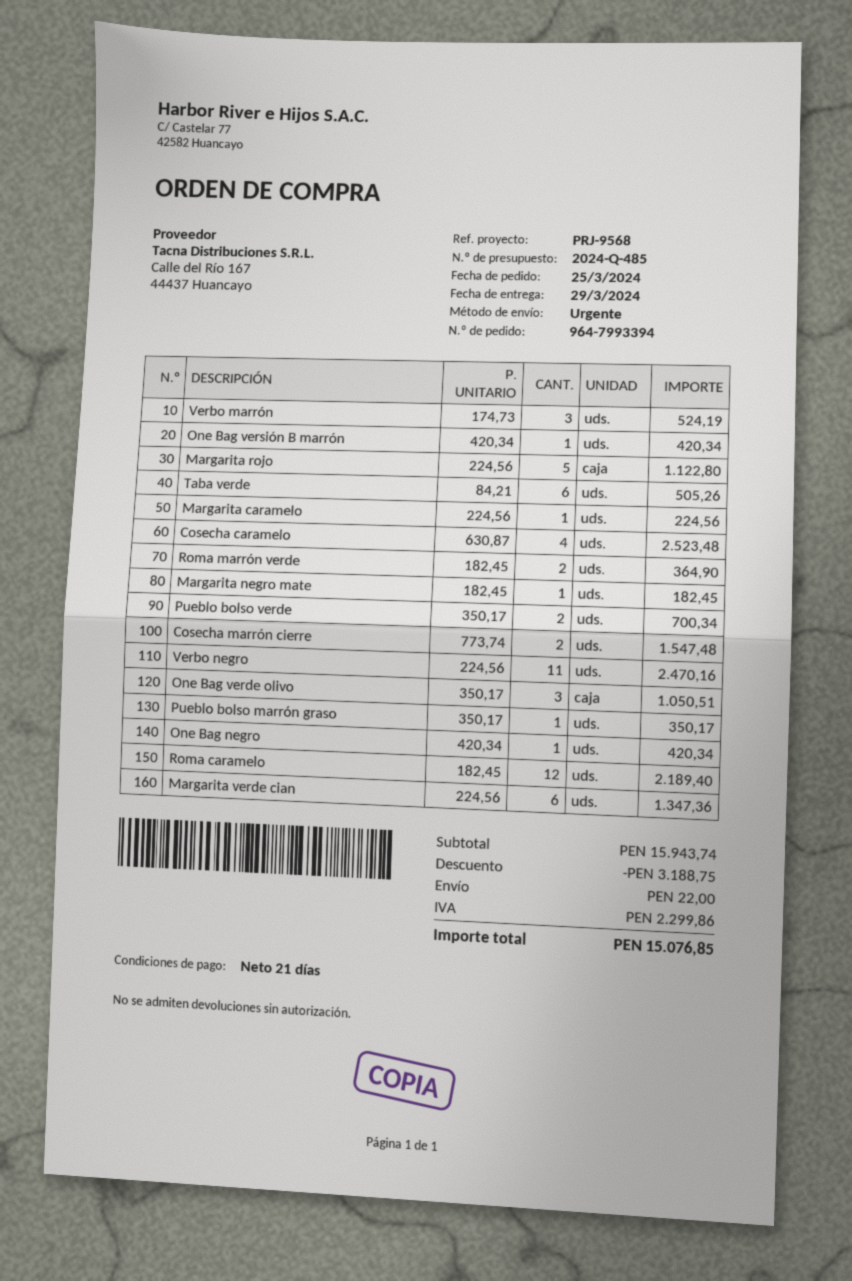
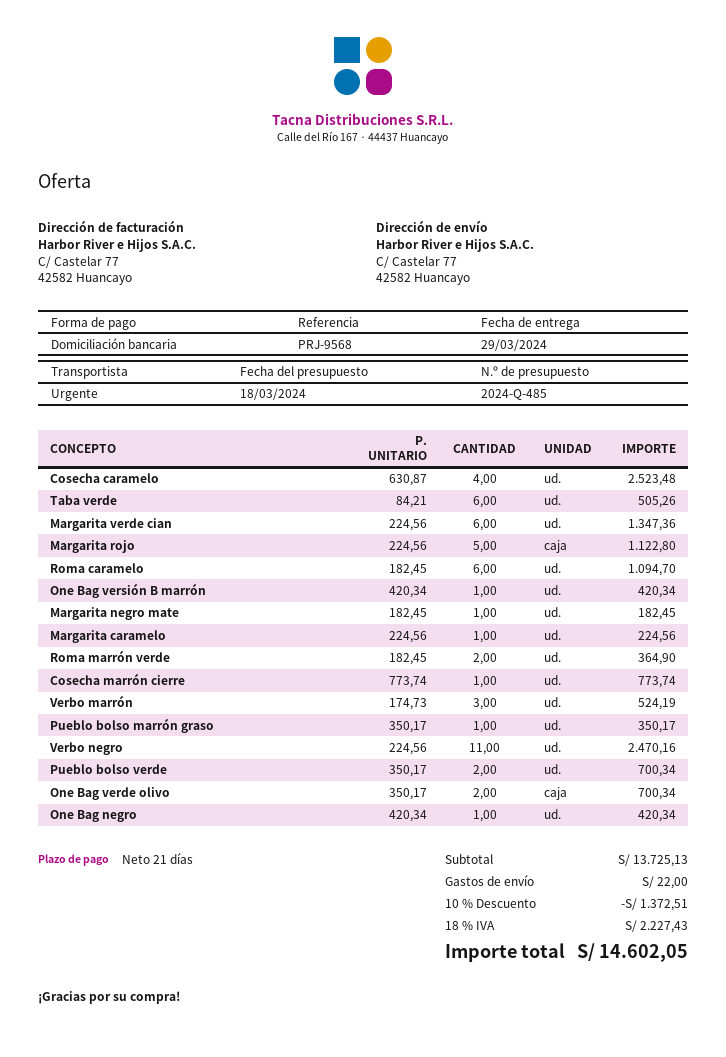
Cosecha marrón cierre: 2 x 773.74 = 1547.48 -> 1 x 773.74 = 773.74
One Bag verde olivo: 3 x 350.17 = 1050.51 -> 2 x 350.17 = 700.34
Roma caramelo: 12 x 182.45 = 2189.40 -> 6 x 182.45 = 1094.70
subtotal: 15943.74 -> 13725.13
discount: 3188.75 -> 1372.51
tax: 2299.86 -> 2227.43
total: 15076.85 -> 14602.05

